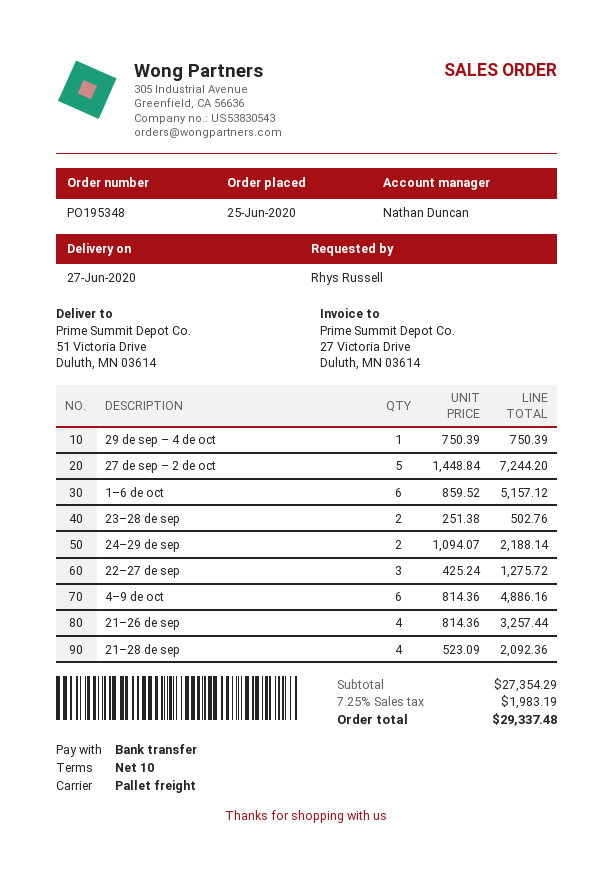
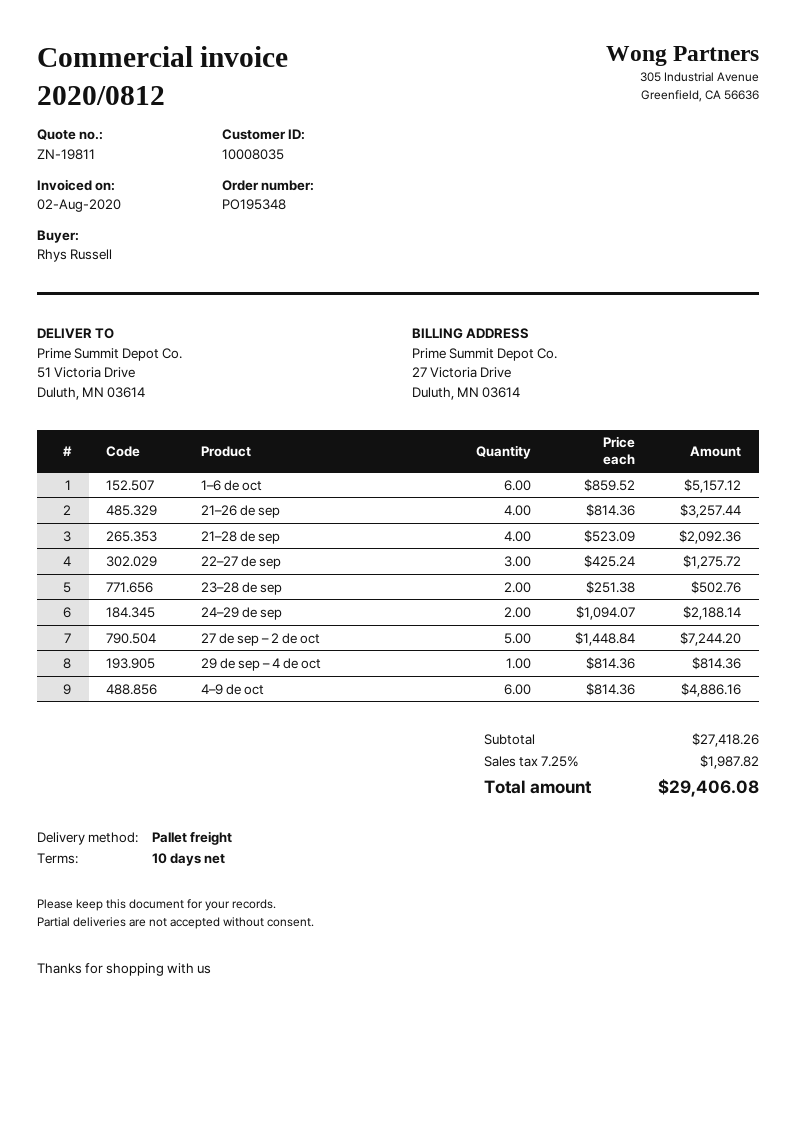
29 de sep – 4 de oct: 1 x 750.39 = 750.39 -> 1 x 814.36 = 814.36
subtotal: 27354.29 -> 27418.26
tax: 7.25% = 1983.19 -> 7.25% = 1987.82
total: 29337.48 -> 29406.08

